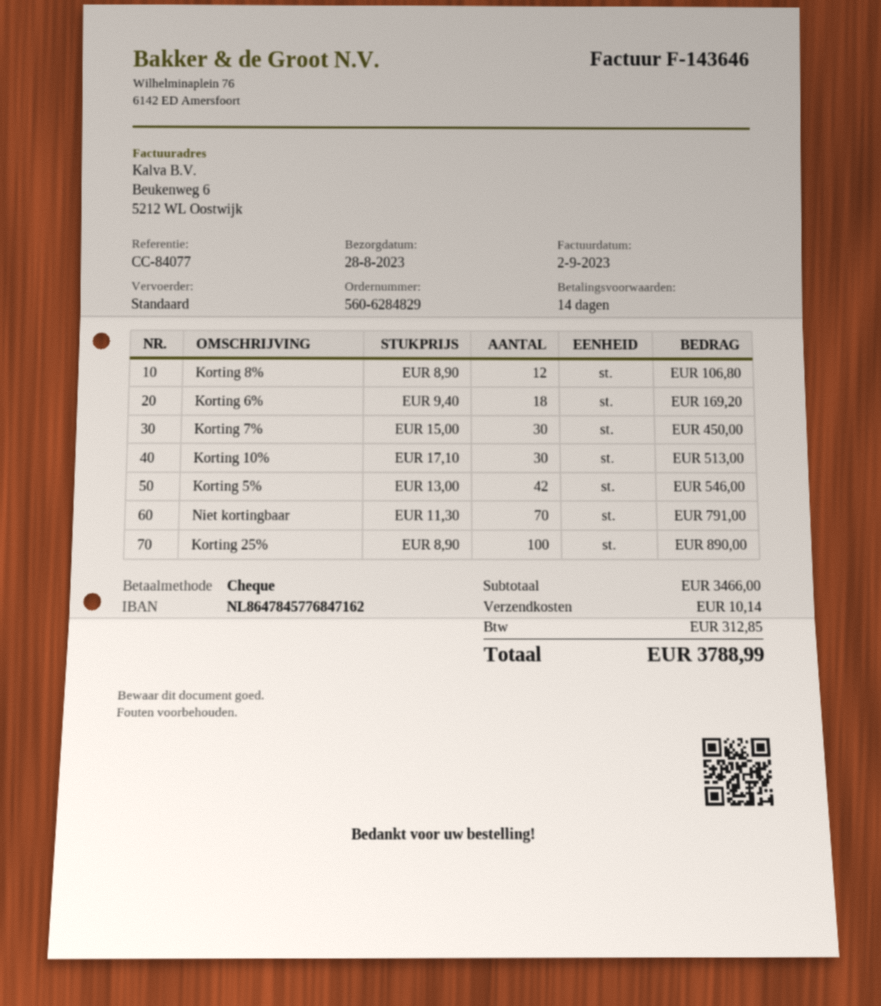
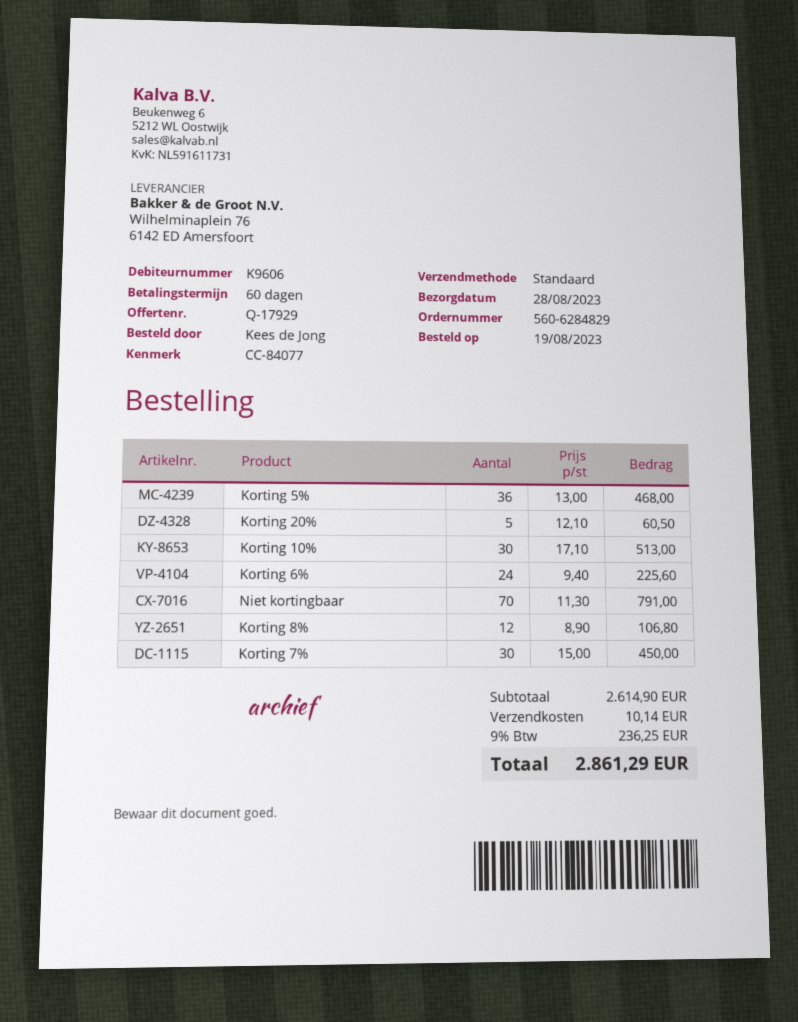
payment terms: 14 days -> 60 days
Korting 6%: 18 x 9.40 = 169.20 -> 24 x 9.40 = 225.60
Korting 5%: 42 x 13.00 = 546.00 -> 36 x 13.00 = 468.00
Korting 25%: 100 x 8.90 = 890.00 -> none
Korting 20%: none -> 5 x 12.10 = 60.50
subtotal: 3466.00 -> 2614.90
tax: 312.85 -> 236.25
total: 3788.99 -> 2861.29

